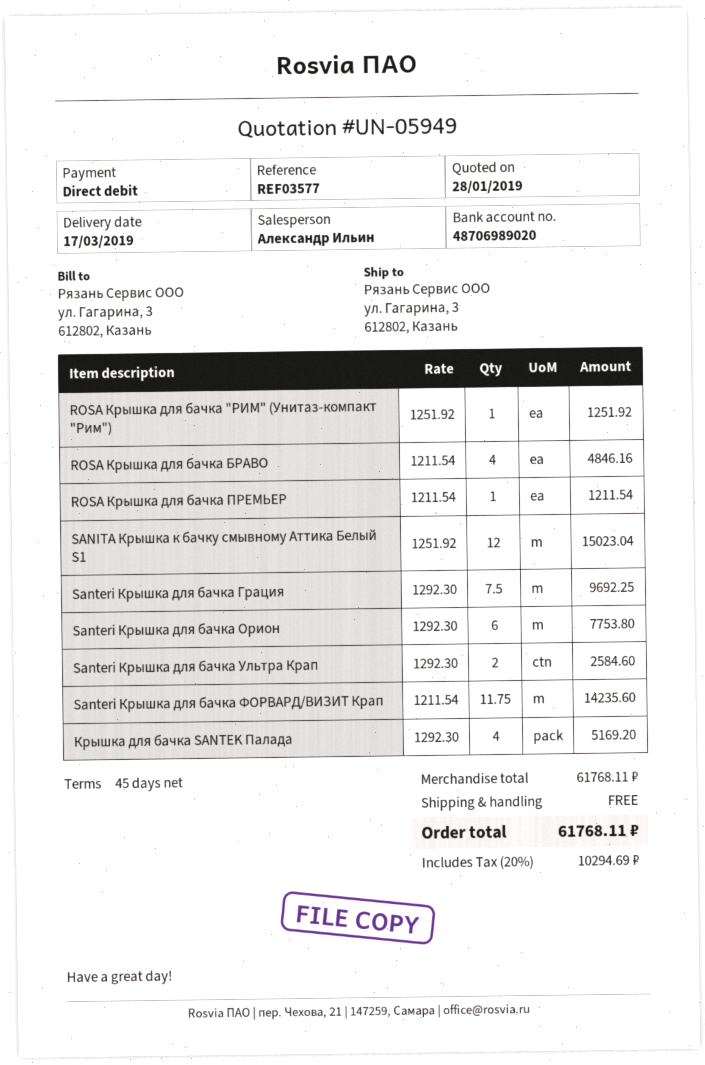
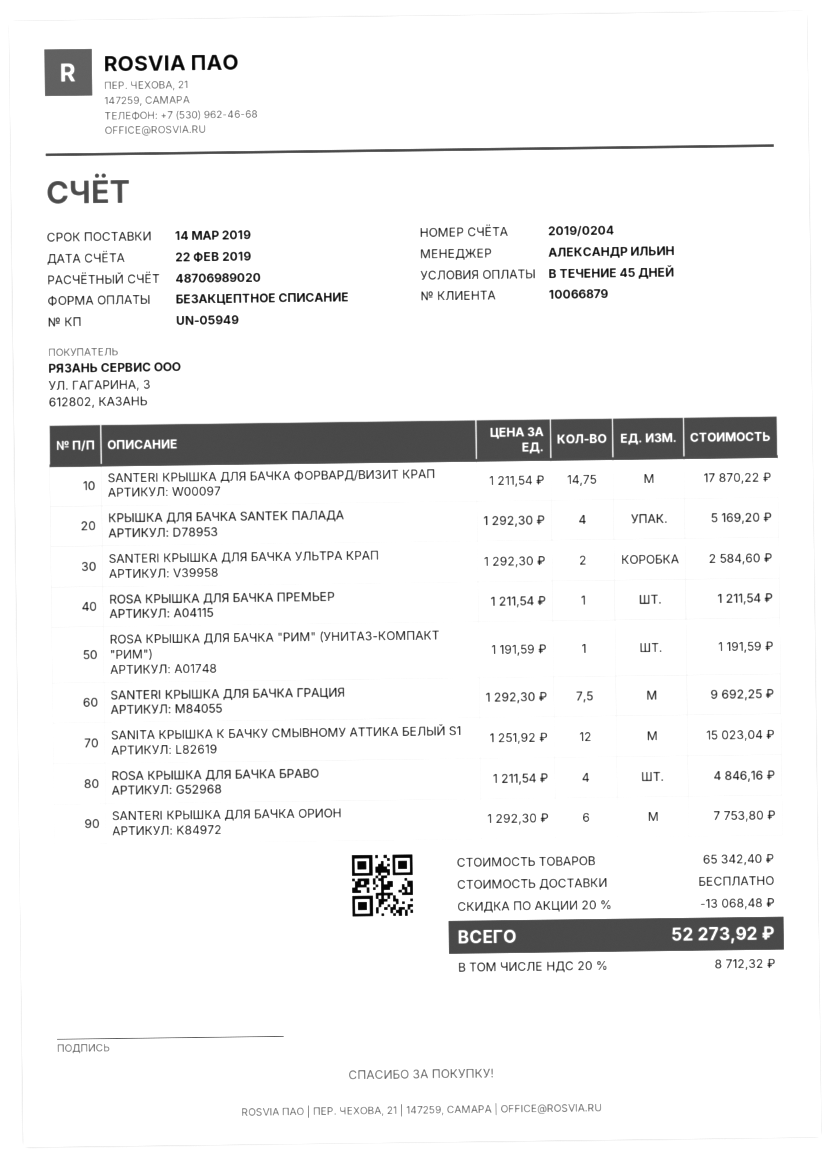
delivery date: 2019-03-17 -> 2019-03-14
ROSA Крышка для бачка "РИМ" (Унитаз-компакт "Рим"): 1 x 1251.92 = 1251.92 -> 1 x 1191.59 = 1191.59
Santeri Крышка для бачка ФОРВАРД/ВИЗИТ Крап: 11.75 x 1211.54 = 14235.60 -> 14.75 x 1211.54 = 17870.22
subtotal: 61768.11 -> 65342.40
discount: none -> 20% = 13068.48
tax: 20% = 10294.69 -> 20% = 8712.32
total: 61768.11 -> 52273.92

